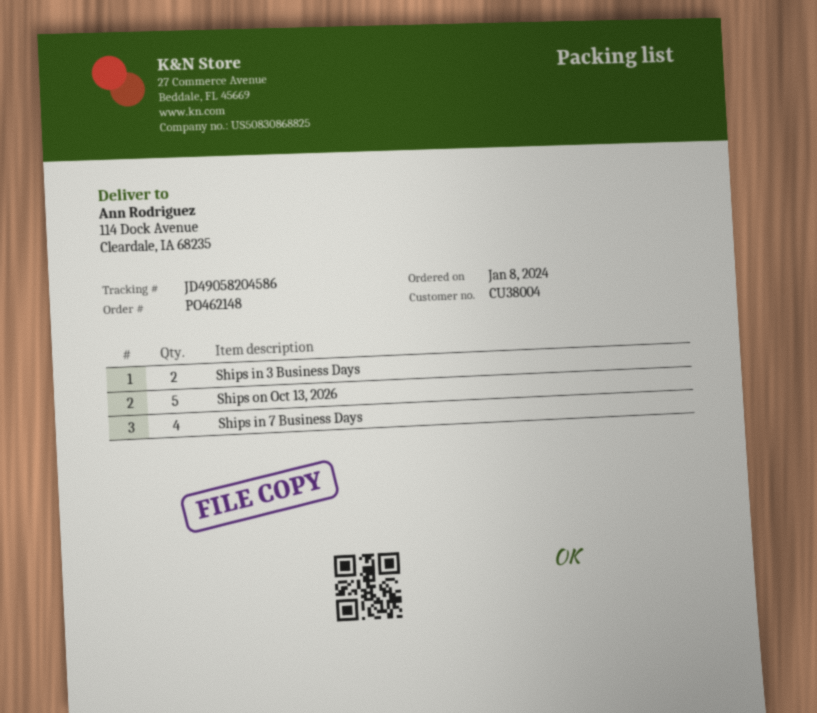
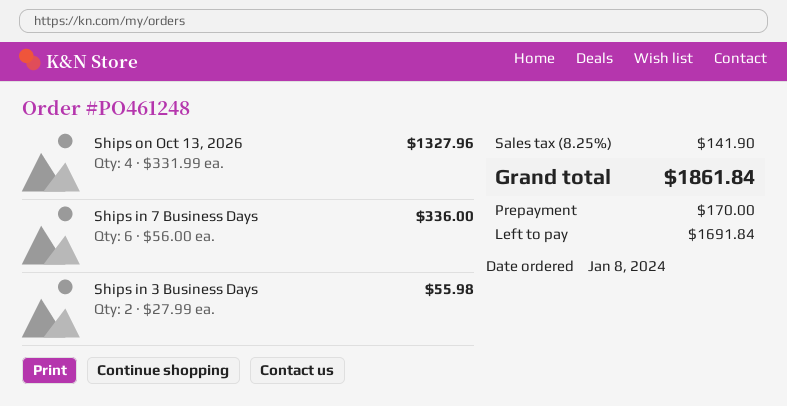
order number: PO462148 -> PO461248
Ships on Oct 13, 2026: 5 -> 4
Ships in 7 Business Days: 4 -> 6

